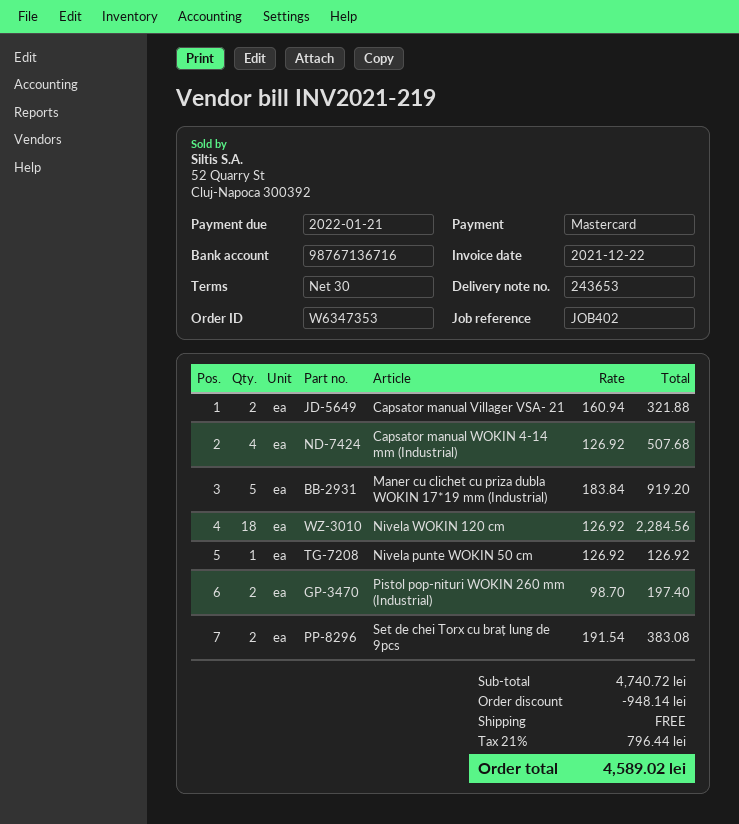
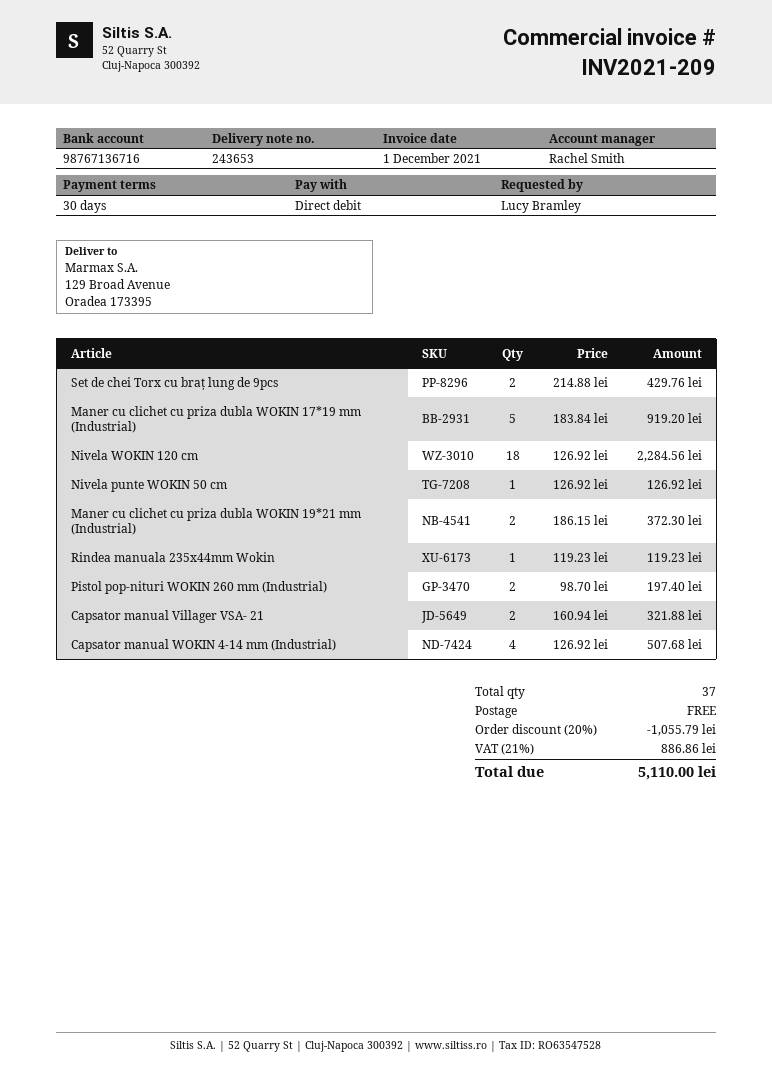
invoice number: INV2021-219 -> INV2021-209
invoice date: 2021-12-22 -> 2021-12-01
payment method: Mastercard -> direct debit
Set de chei Torx cu braț lung de 9pcs: 2 x 191.54 = 383.08 -> 2 x 214.88 = 429.76
Maner cu clichet cu priza dubla WOKIN 19*21 mm (Industrial): none -> 2 x 186.15 = 372.30
Rindea manuala 235x44mm Wokin: none -> 1 x 119.23 = 119.23
discount: 948.14 -> 1055.79
tax: 21% = 796.44 -> 21% = 886.86
total: 4589.02 -> 5110.00

